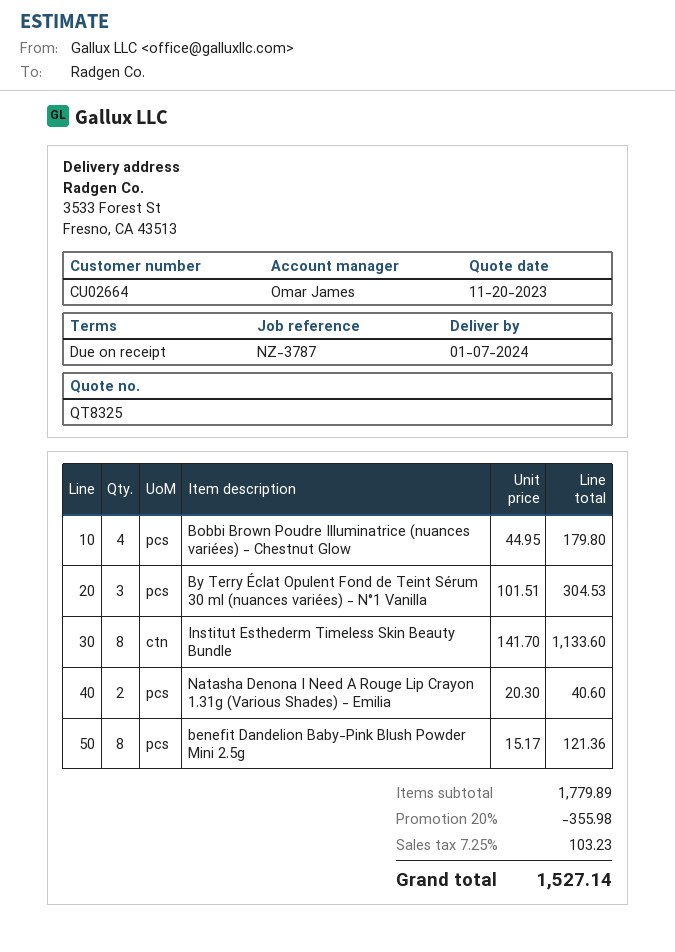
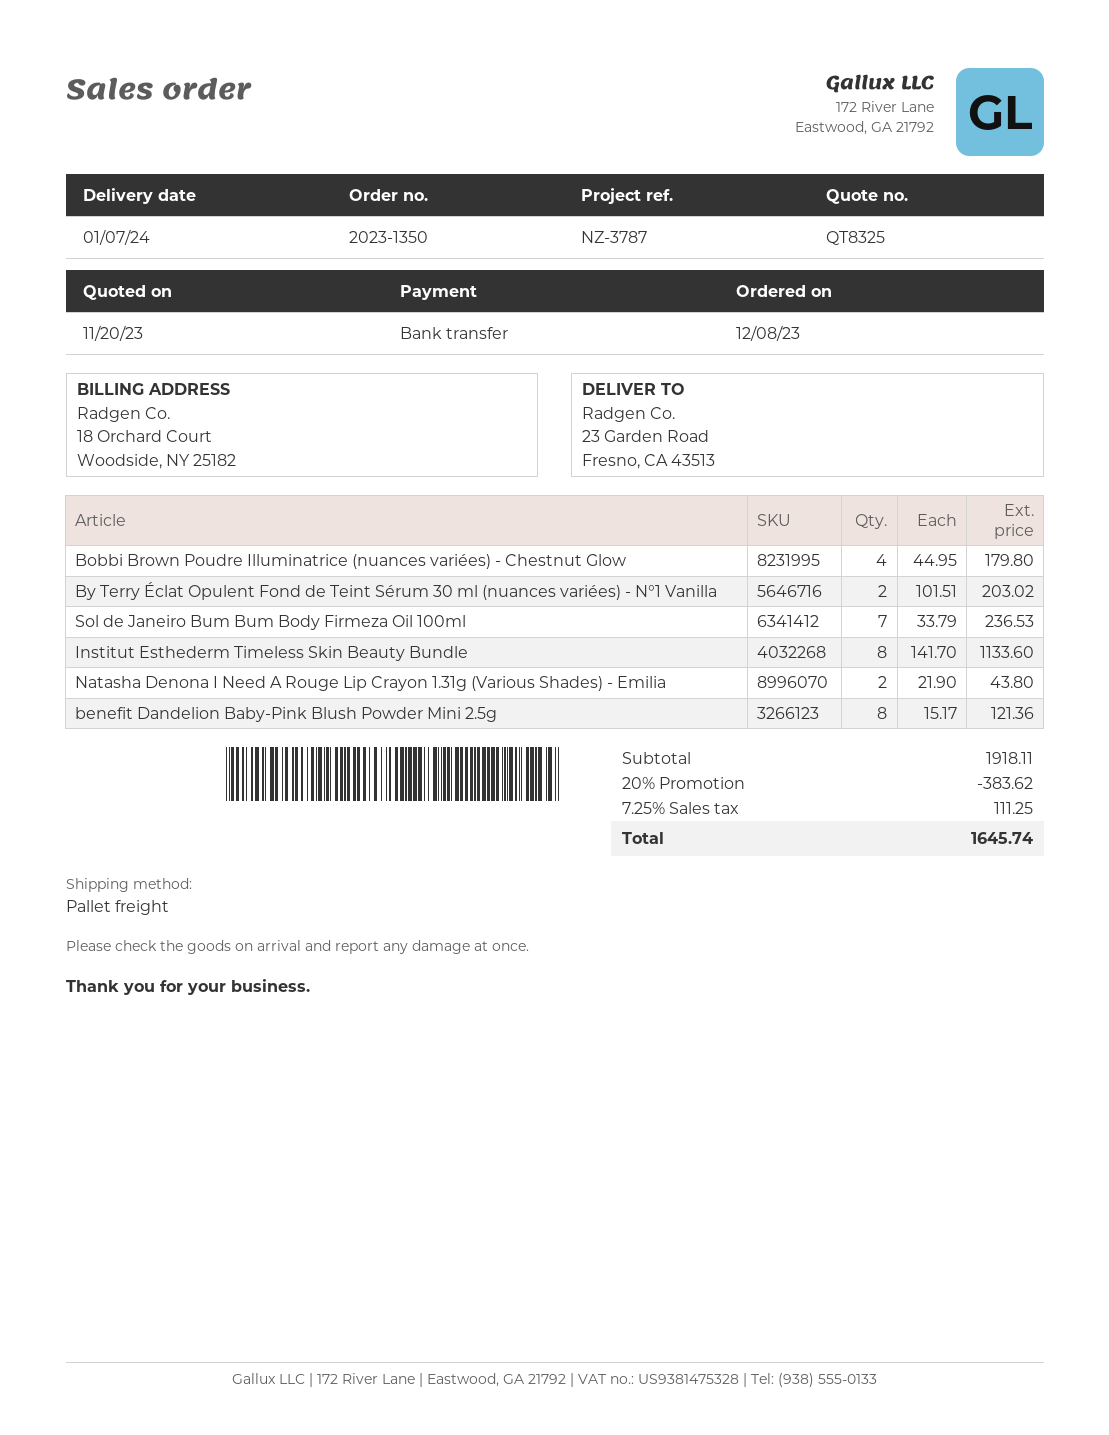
ship to: 3533 Forest St, Fresno, CA 43513 -> 23 Garden Road, Fresno, CA 43513
By Terry Éclat Opulent Fond de Teint Sérum 30 ml (nuances variées) - N°1 Vanilla: 3 x 101.51 = 304.53 -> 2 x 101.51 = 203.02
Natasha Denona I Need A Rouge Lip Crayon 1.31g (Various Shades) - Emilia: 2 x 20.30 = 40.60 -> 2 x 21.90 = 43.80
Sol de Janeiro Bum Bum Body Firmeza Oil 100ml: none -> 7 x 33.79 = 236.53
subtotal: 1779.89 -> 1918.11
discount: 20% = 355.98 -> 20% = 383.62
tax: 7.25% = 103.23 -> 7.25% = 111.25
total: 1527.14 -> 1645.74

